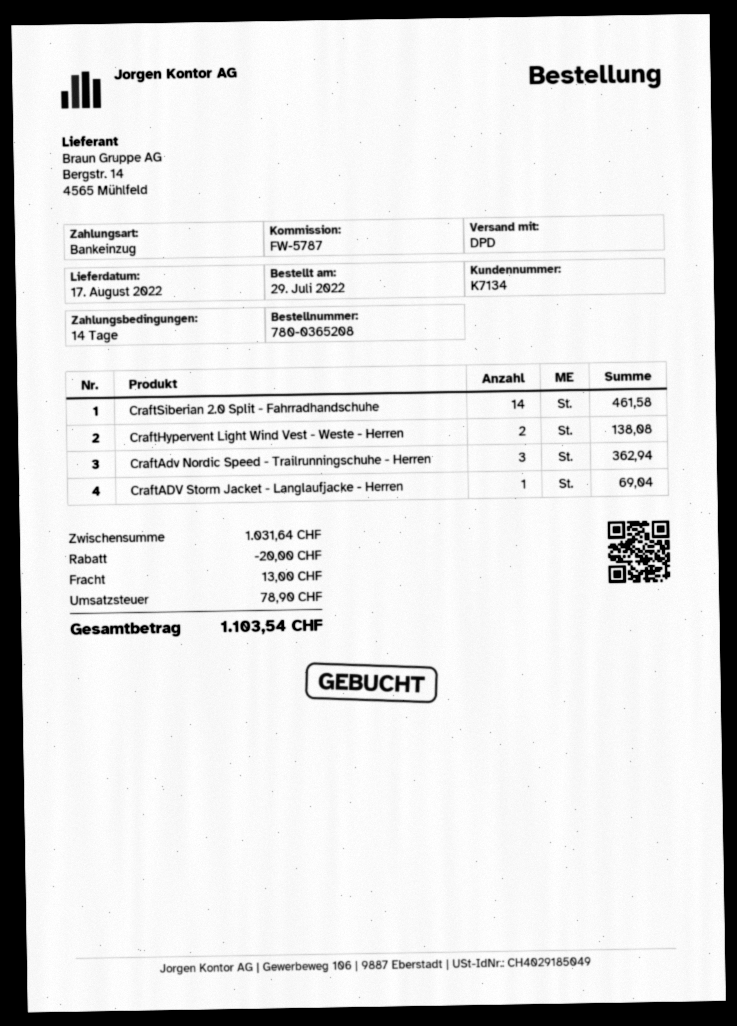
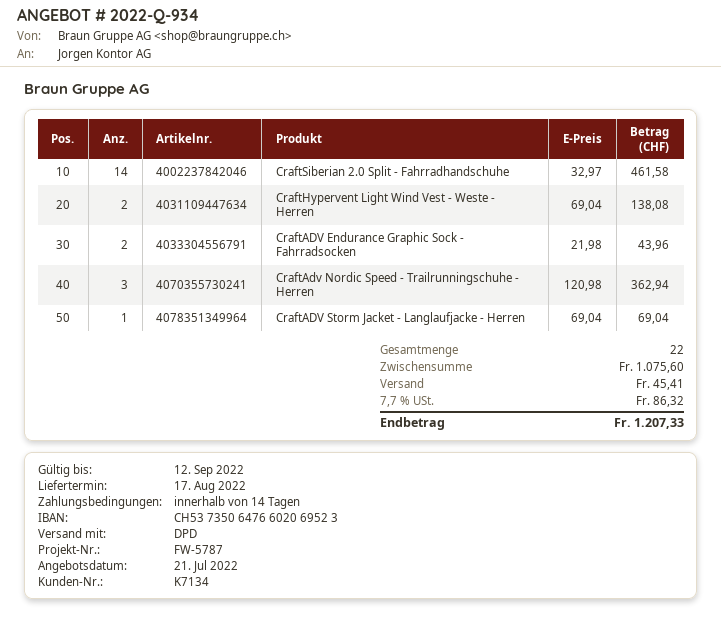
CraftADV Endurance Graphic Sock - Fahrradsocken: none -> 2 for 43.96
subtotal: 1031.64 -> 1075.60
discount: 20.00 -> none
shipping: 13.00 -> 45.41
tax: 78.90 -> 86.32
total: 1103.54 -> 1207.33

